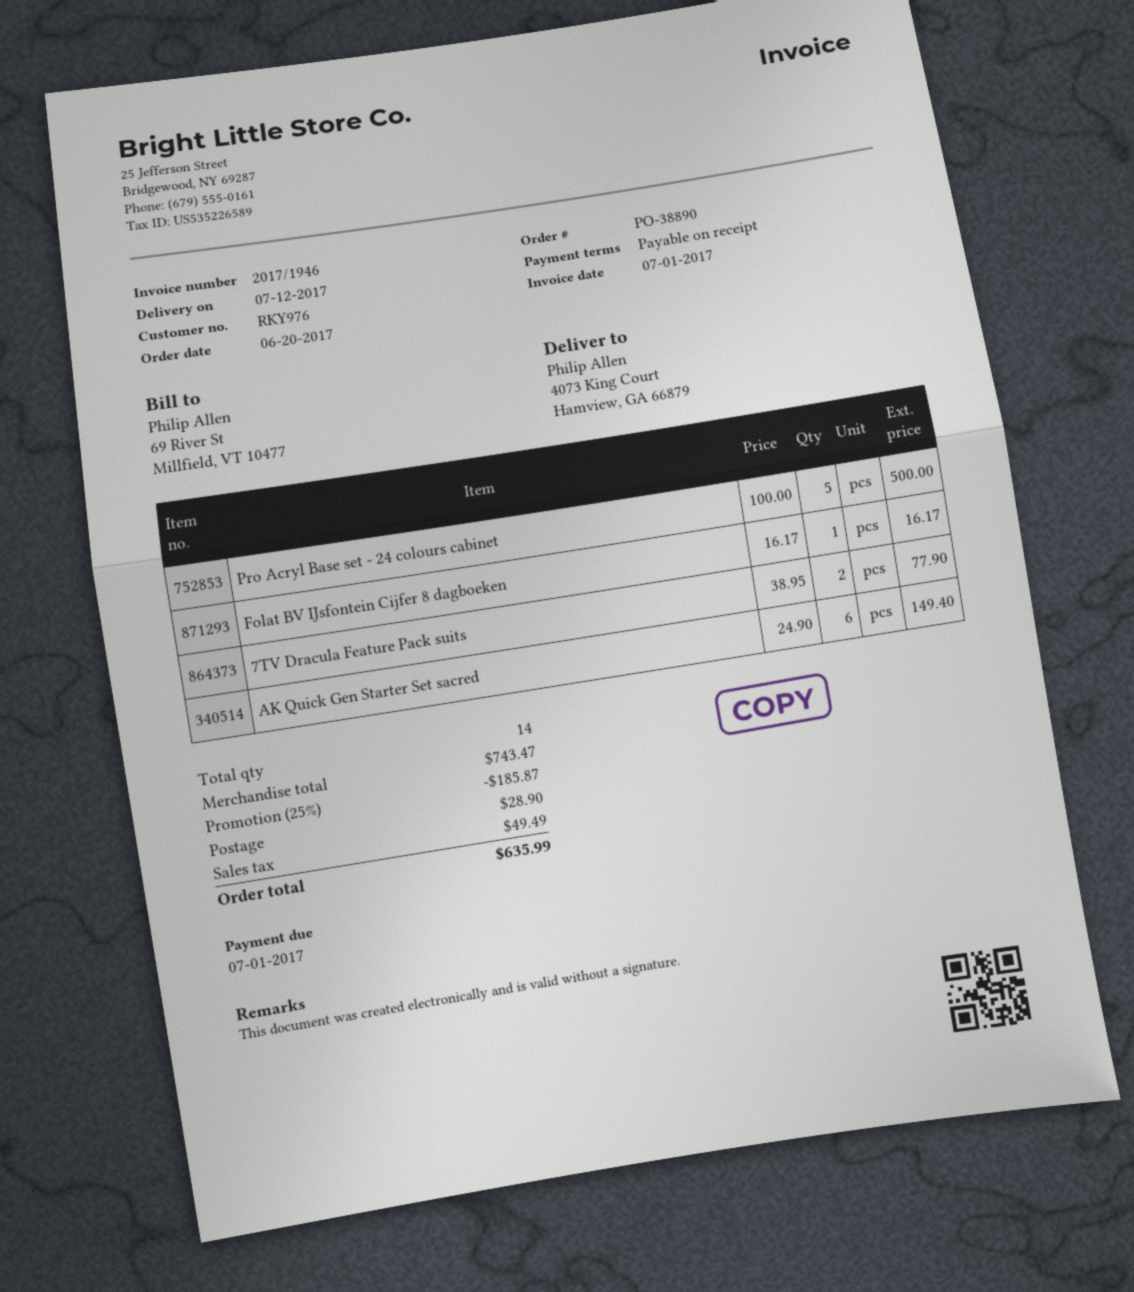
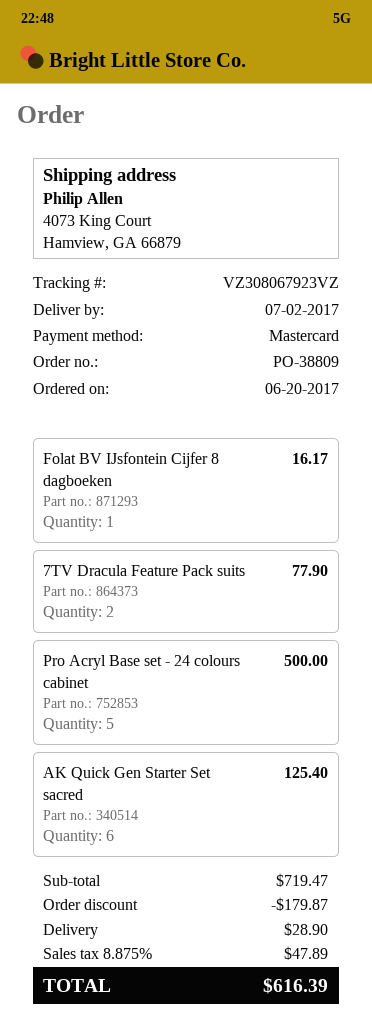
order number: PO-38890 -> PO-38809
delivery date: 2017-07-12 -> 2017-07-02
AK Quick Gen Starter Set sacred: 6 for 149.40 -> 6 for 125.40
subtotal: 743.47 -> 719.47
discount: 185.87 -> 179.87
tax: 49.49 -> 47.89
total: 635.99 -> 616.39

